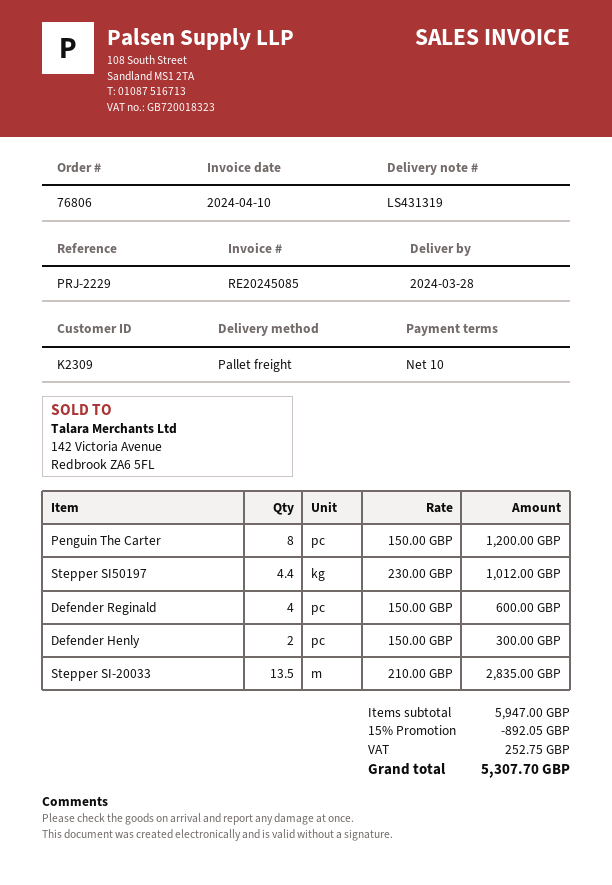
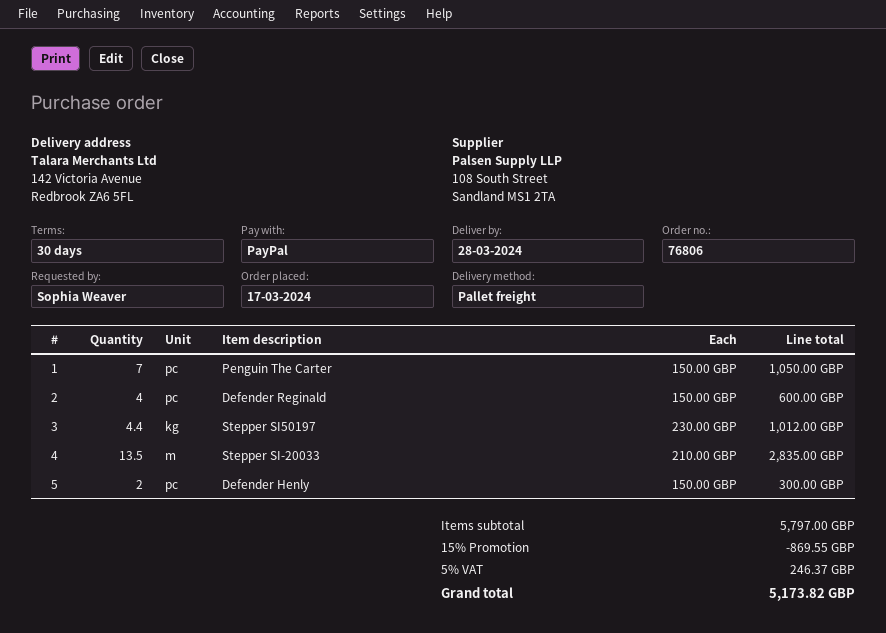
payment terms: 10 days -> 30 days
Penguin The Carter: 8 x 150.00 = 1200.00 -> 7 x 150.00 = 1050.00
subtotal: 5947.00 -> 5797.00
discount: 15% = 892.05 -> 15% = 869.55
tax: 252.75 -> 246.37
total: 5307.70 -> 5173.82

